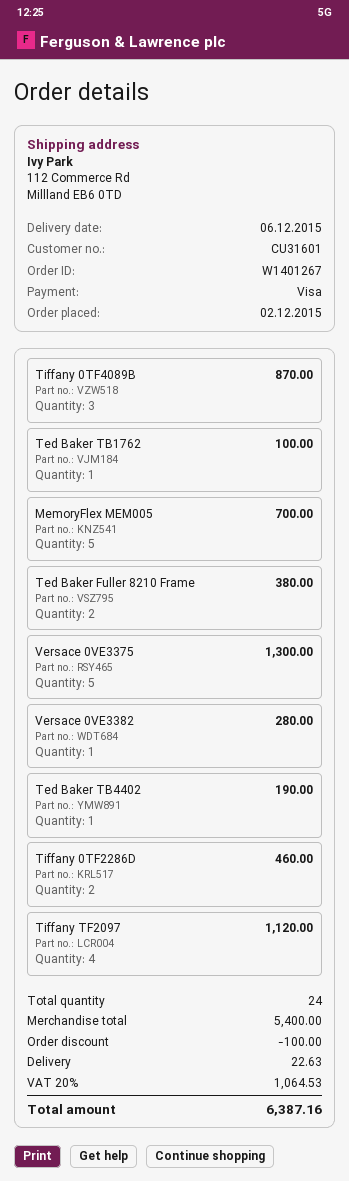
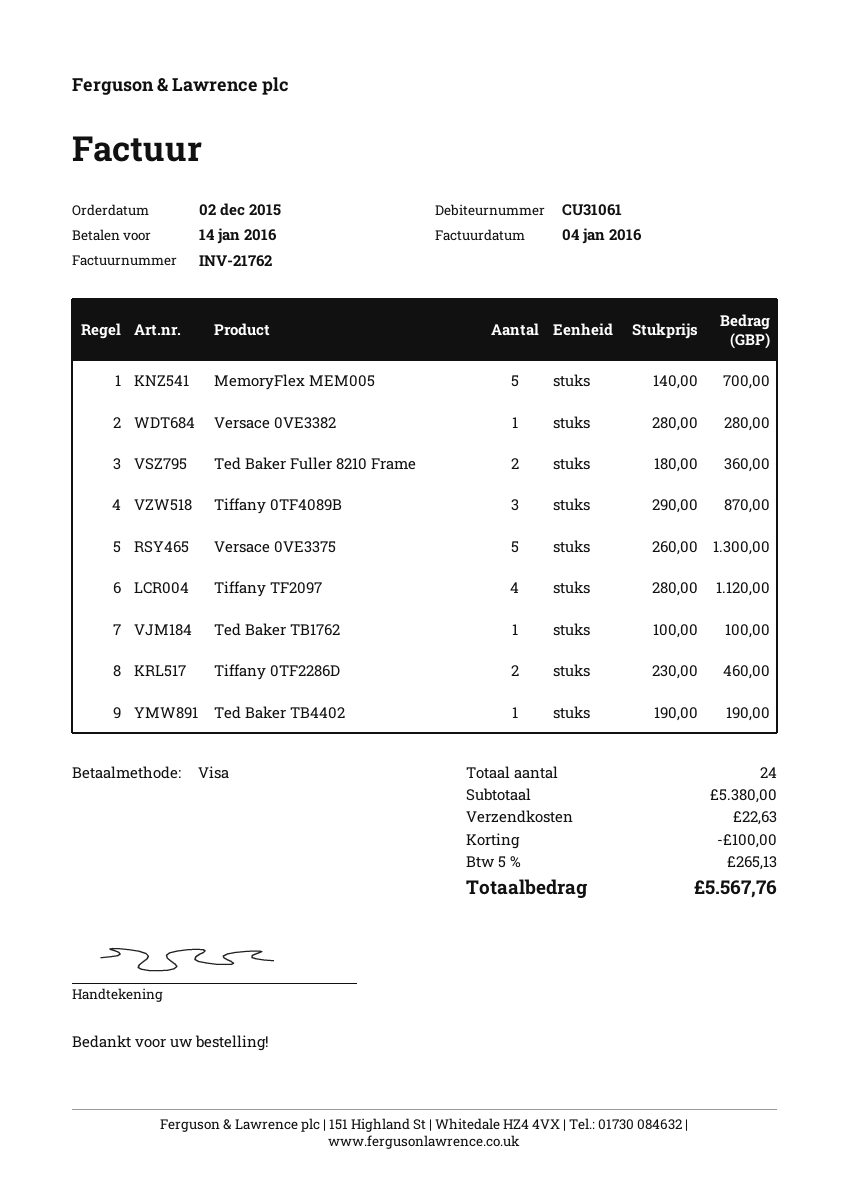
customer number: CU31601 -> CU31061
Ted Baker Fuller 8210 Frame: 2 for 380.00 -> 2 for 360.00
subtotal: 5400.00 -> 5380.00
tax: 20% = 1064.53 -> 5% = 265.13
total: 6387.16 -> 5567.76

